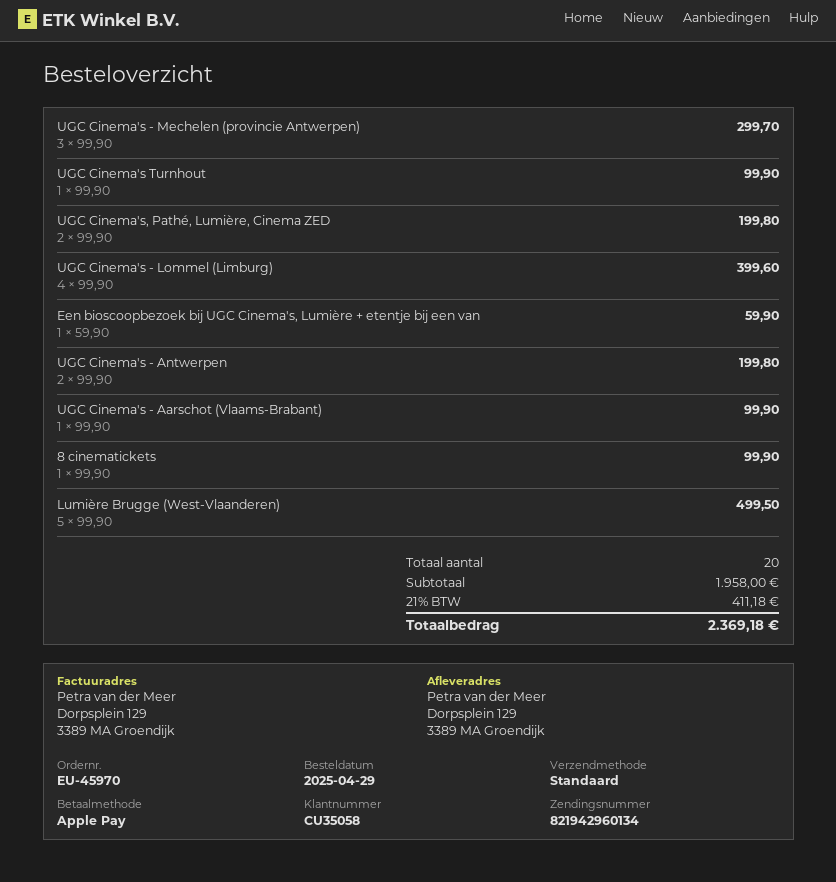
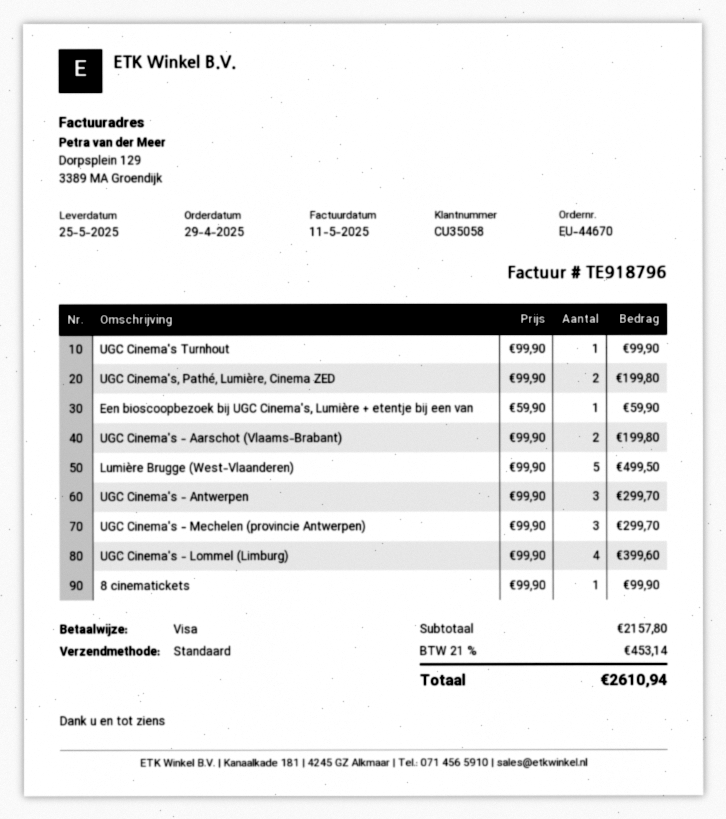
order number: EU-45970 -> EU-44670
payment method: Apple Pay -> Visa
UGC Cinema's - Antwerpen: 2 x 99.90 = 199.80 -> 3 x 99.90 = 299.70
UGC Cinema's - Aarschot (Vlaams-Brabant): 1 x 99.90 = 99.90 -> 2 x 99.90 = 199.80
subtotal: 1958.00 -> 2157.80
tax: 21% = 411.18 -> 21% = 453.14
total: 2369.18 -> 2610.94

